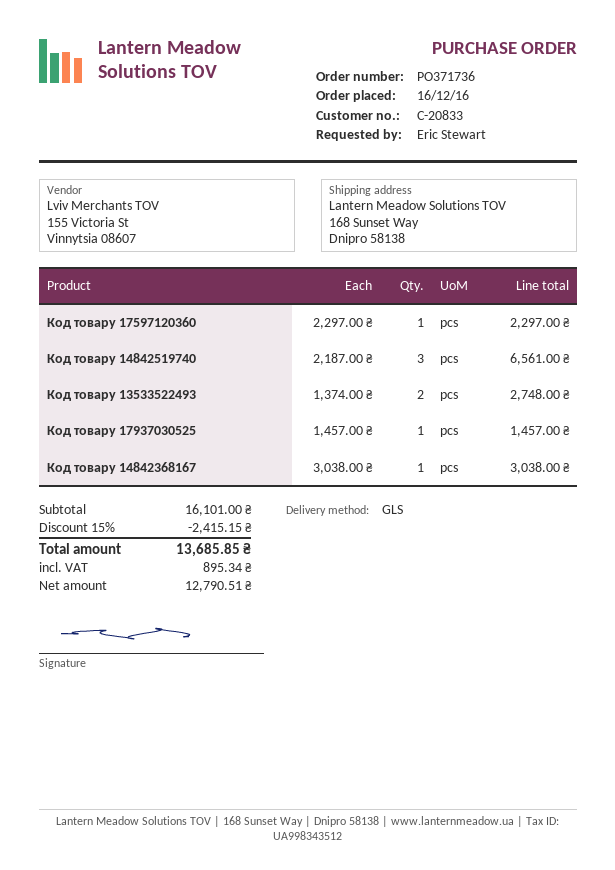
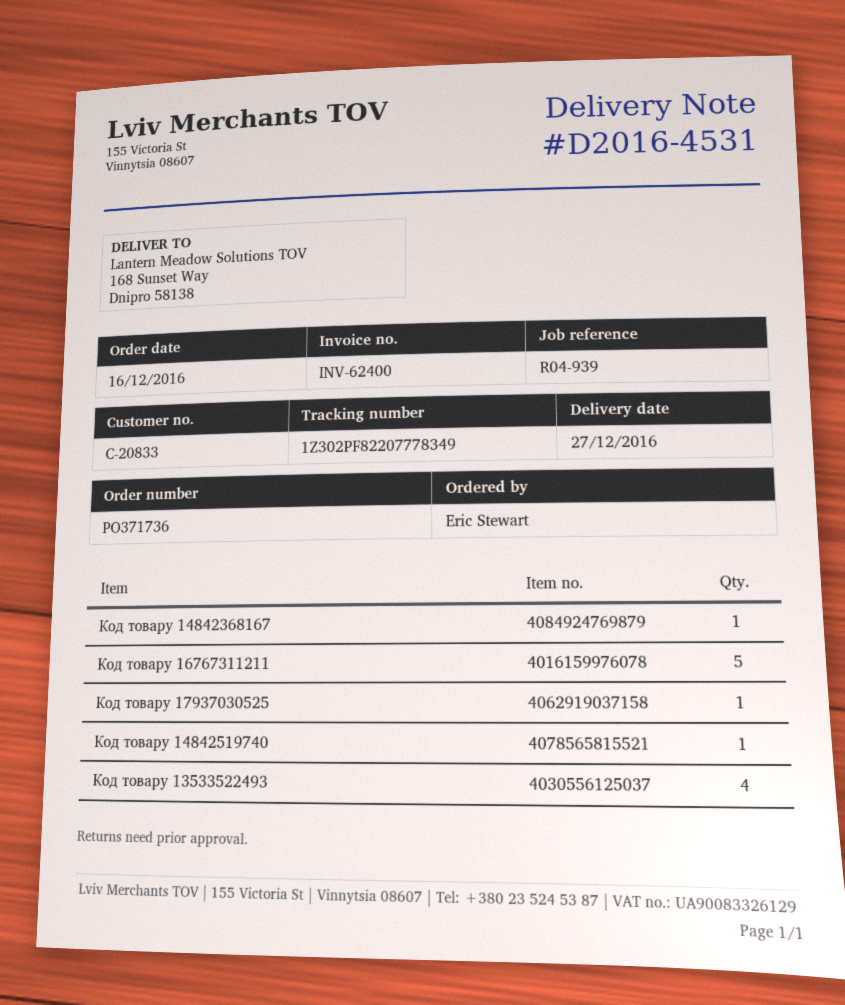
Код товару 17597120360: 1 -> none
Код товару 14842519740: 3 -> 1
Код товару 13533522493: 2 -> 4
Код товару 16767311211: none -> 5

